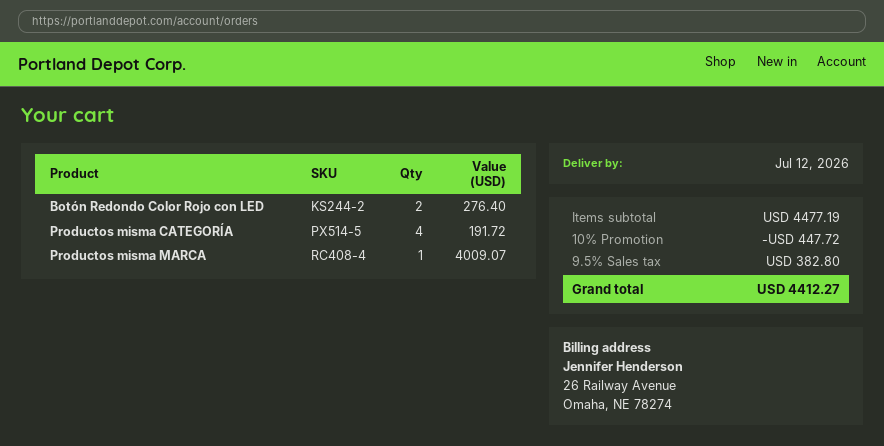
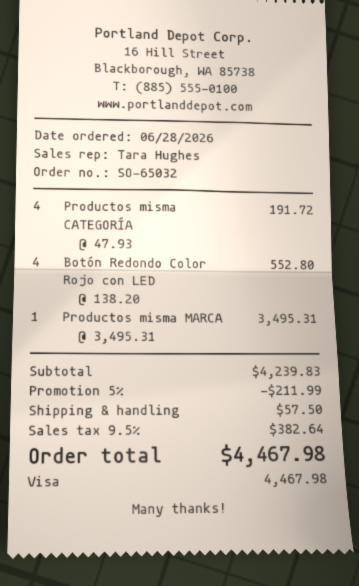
Botón Redondo Color Rojo con LED: 2 for 276.40 -> 4 for 552.80
Productos misma MARCA: 1 for 4009.07 -> 1 for 3495.31
subtotal: 4477.19 -> 4239.83
discount: 10% = 447.72 -> 5% = 211.99
shipping: none -> 57.50
tax: 9.5% = 382.80 -> 9.5% = 382.64
total: 4412.27 -> 4467.98

